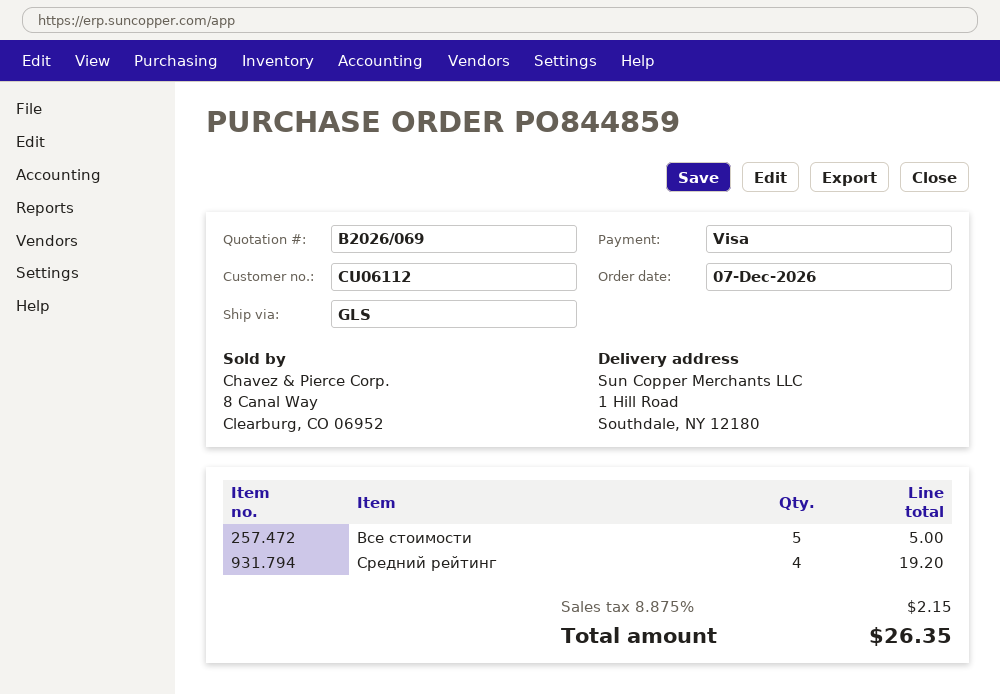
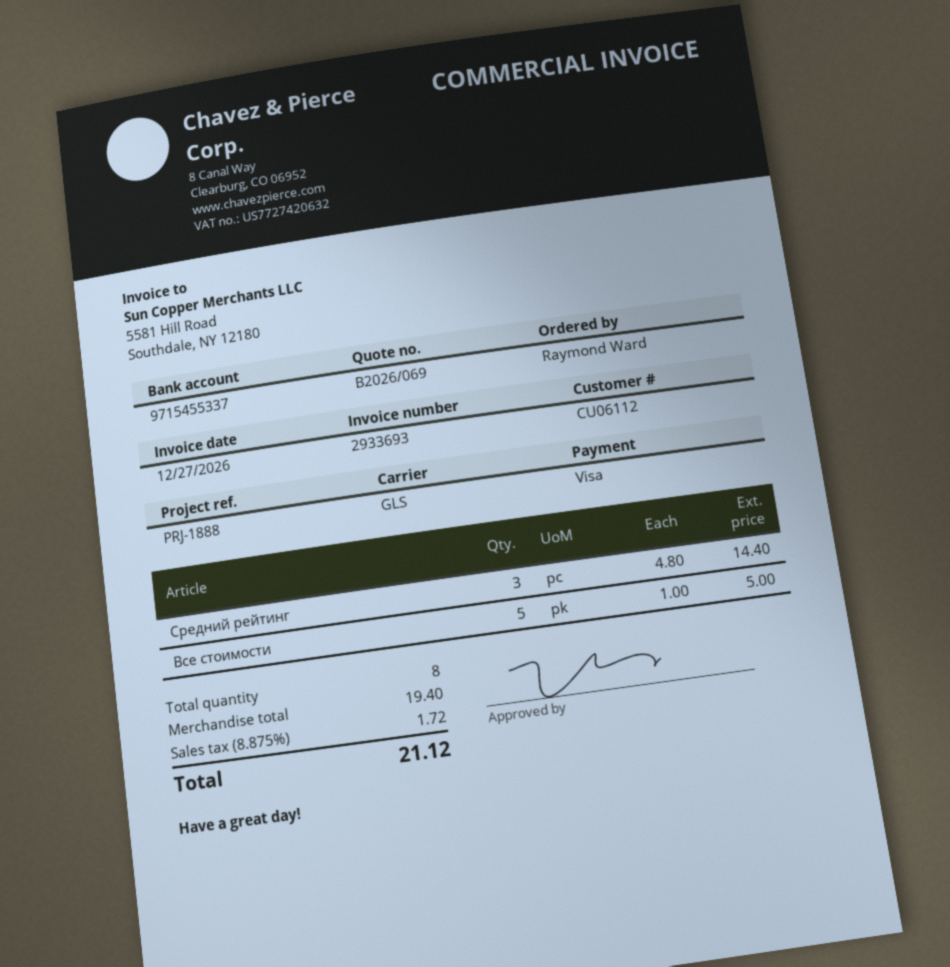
Средний рейтинг: 4 for 19.20 -> 3 for 14.40
tax: 8.875% = 2.15 -> 8.875% = 1.72
total: 26.35 -> 21.12

